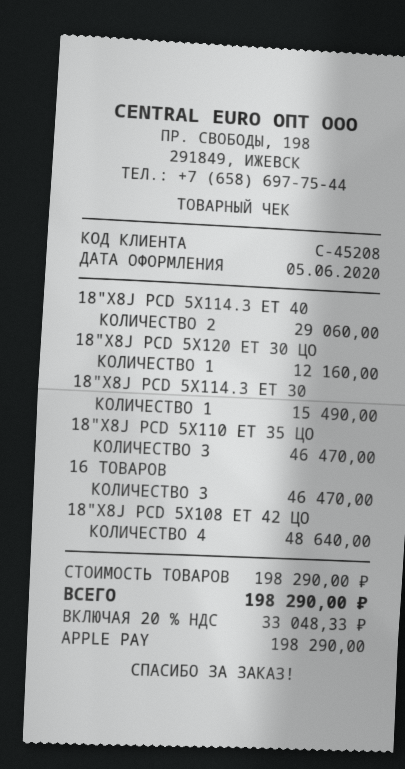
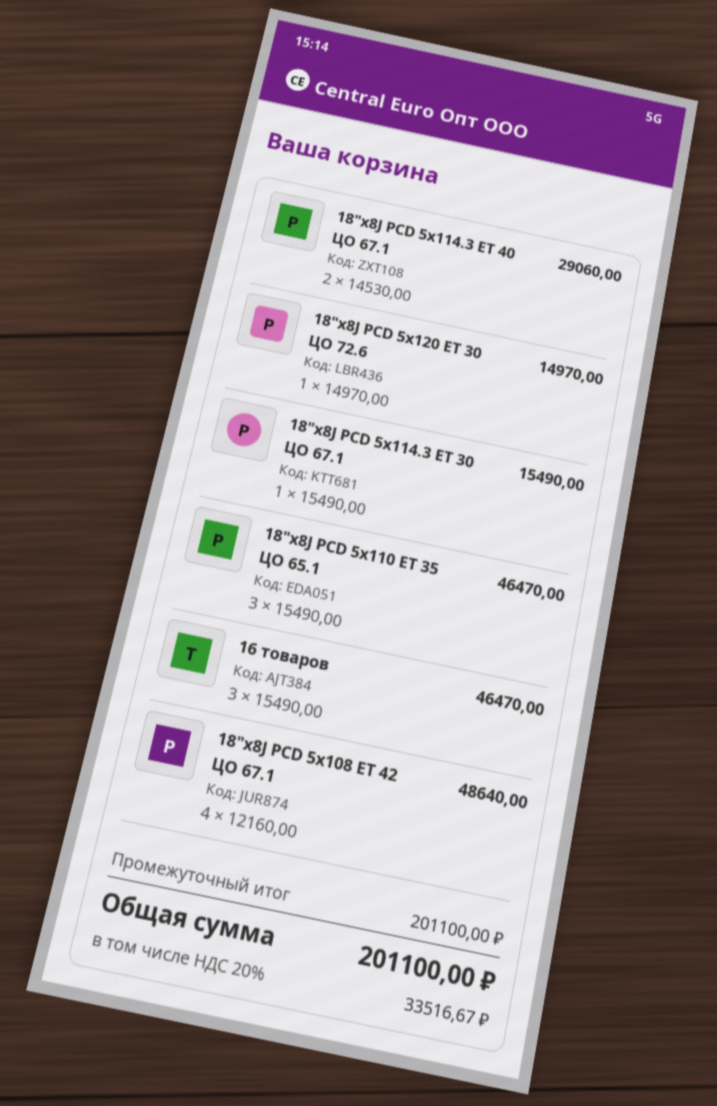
18"X8J PCD 5X120 ЕТ 30 ЦО: 1 for 12160.00 -> 1 for 14970.00
subtotal: 198290.00 -> 201100.00
tax: 20% = 33048.33 -> 20% = 33516.67
total: 198290.00 -> 201100.00

